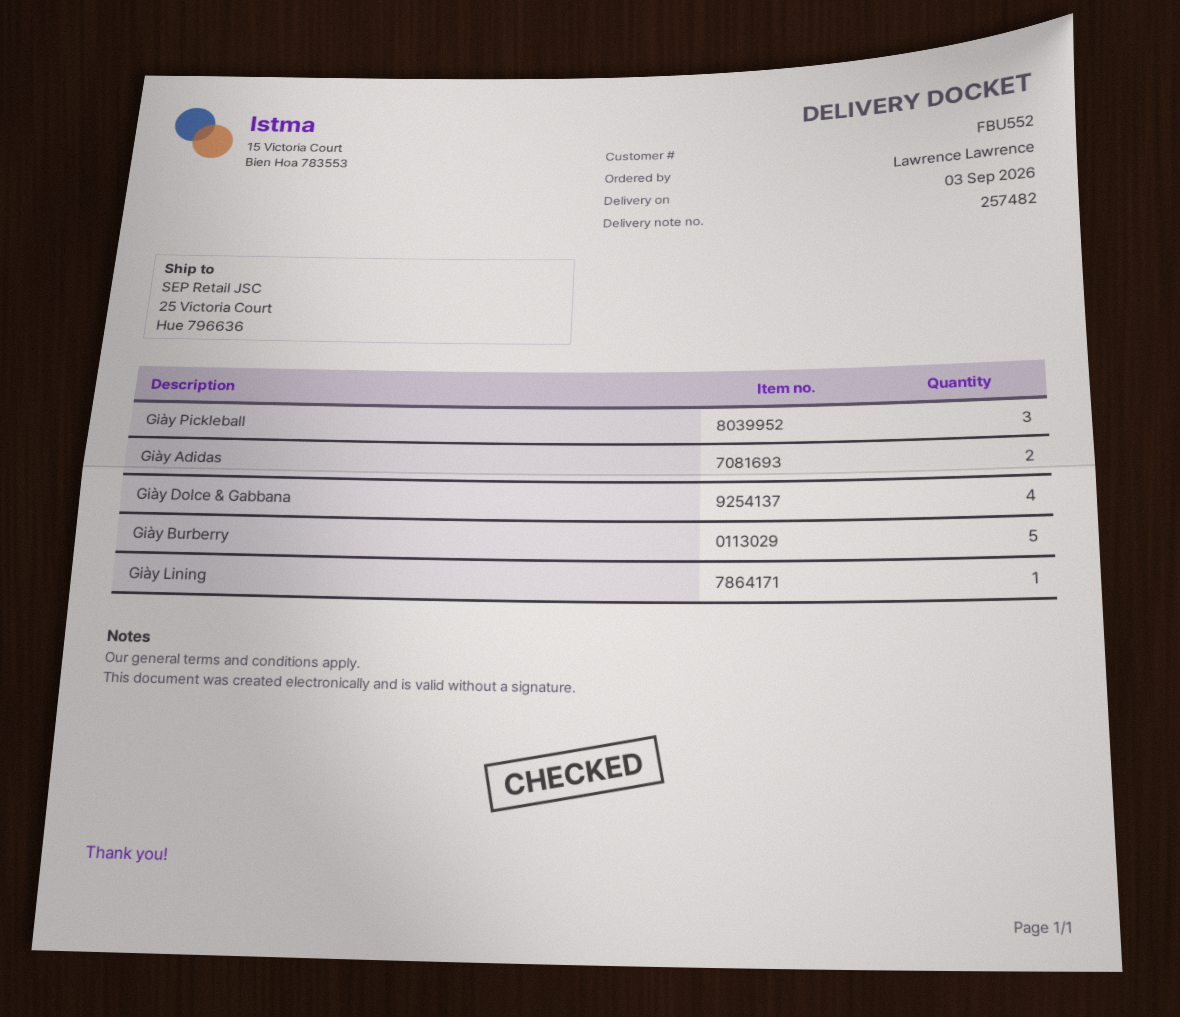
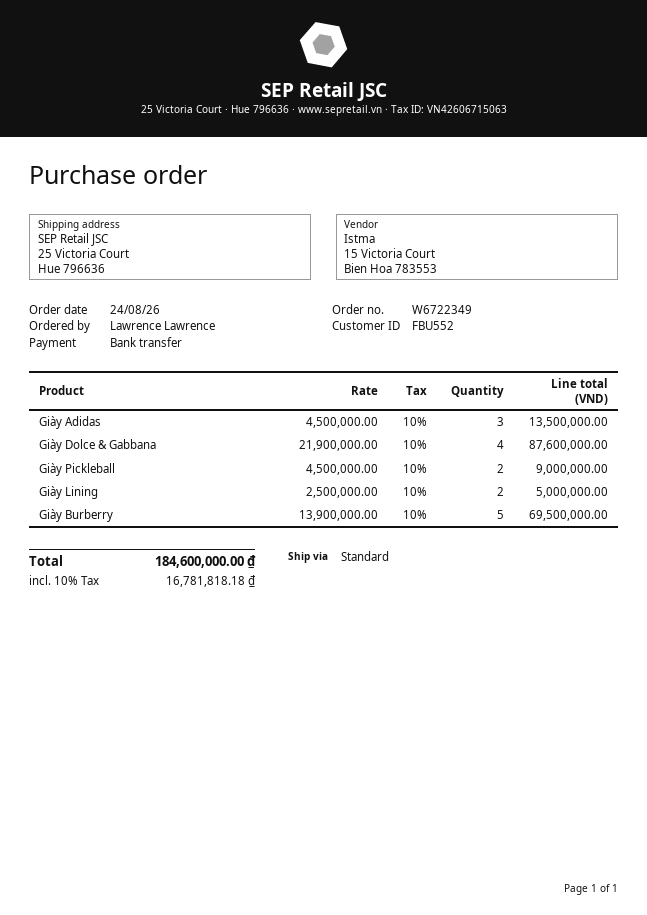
Giày Pickleball: 3 -> 2
Giày Adidas: 2 -> 3
Giày Lining: 1 -> 2

